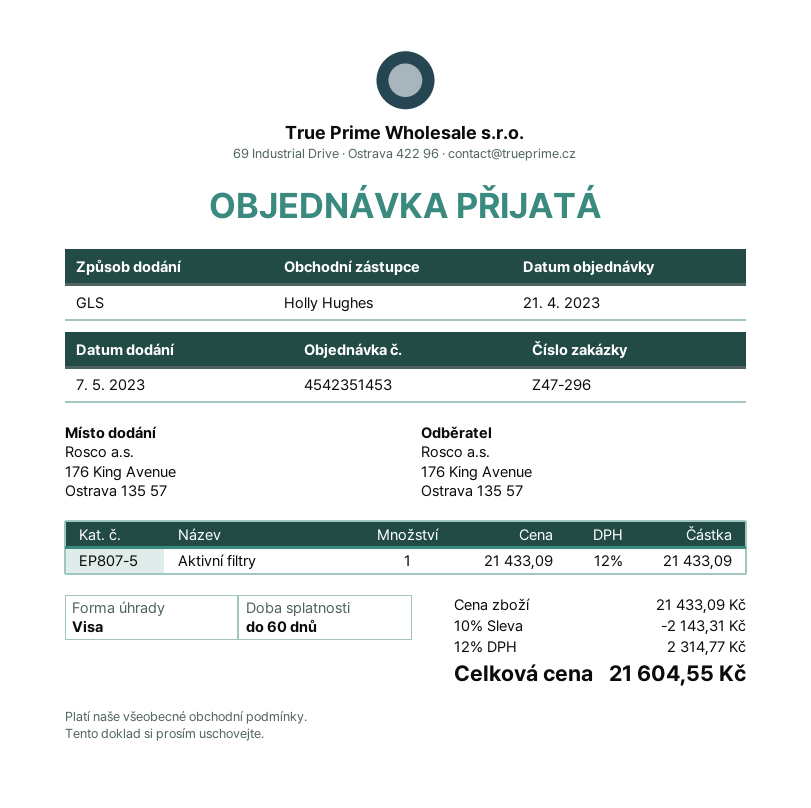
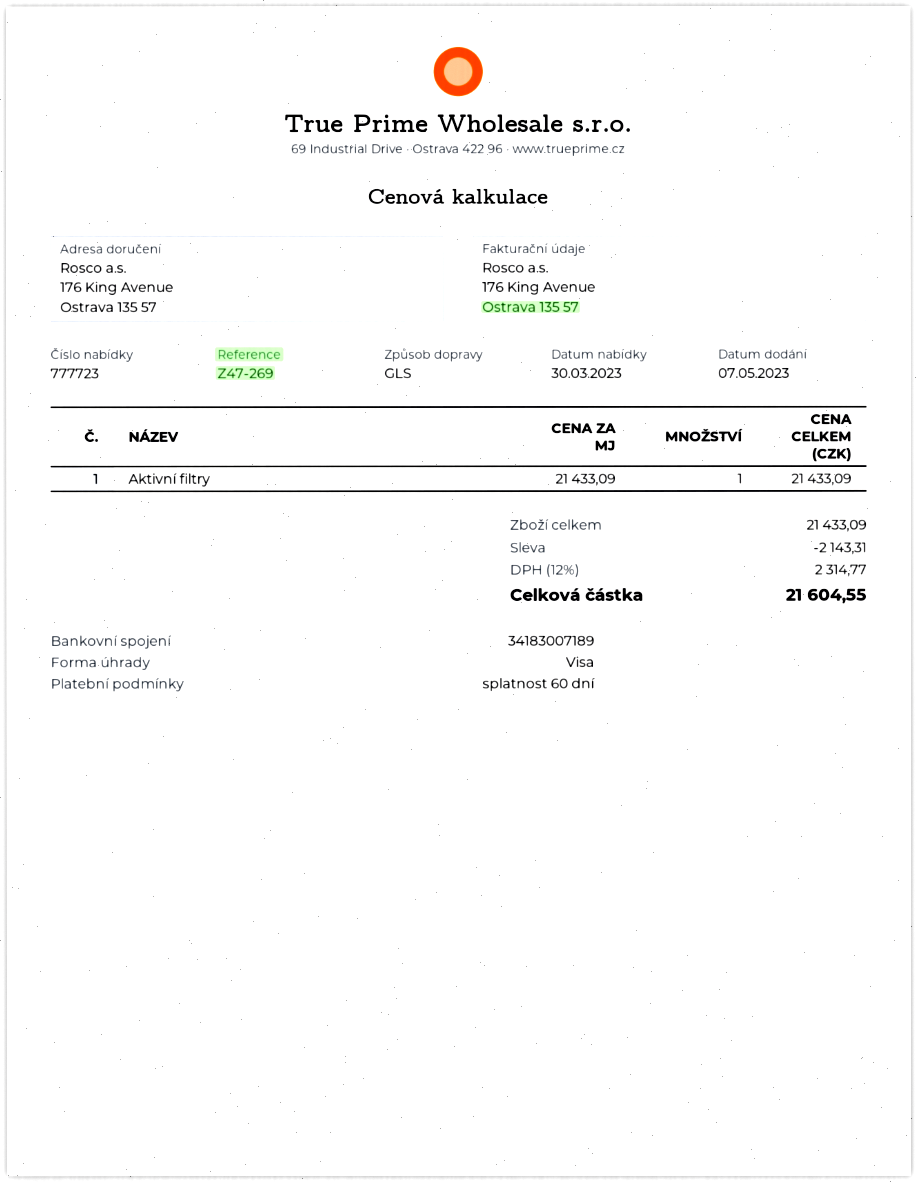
reference: Z47-296 -> Z47-269

